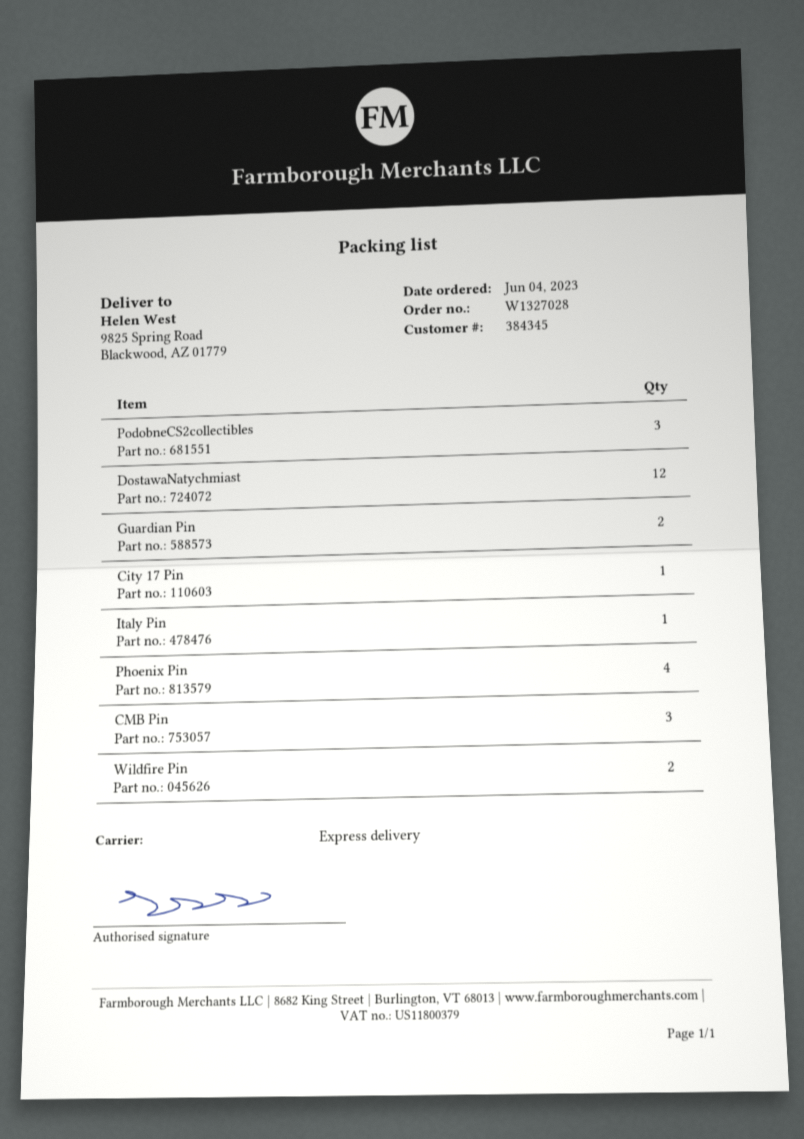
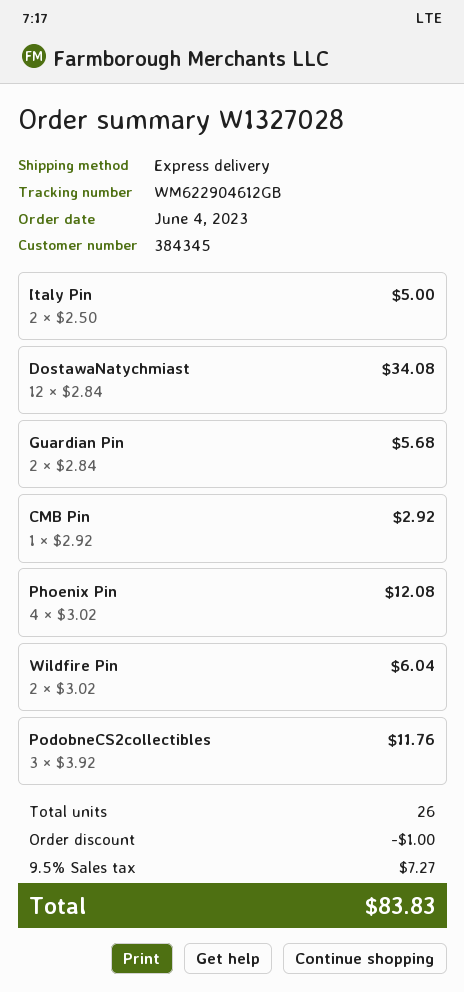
City 17 Pin: 1 -> none
Italy Pin: 1 -> 2
CMB Pin: 3 -> 1

